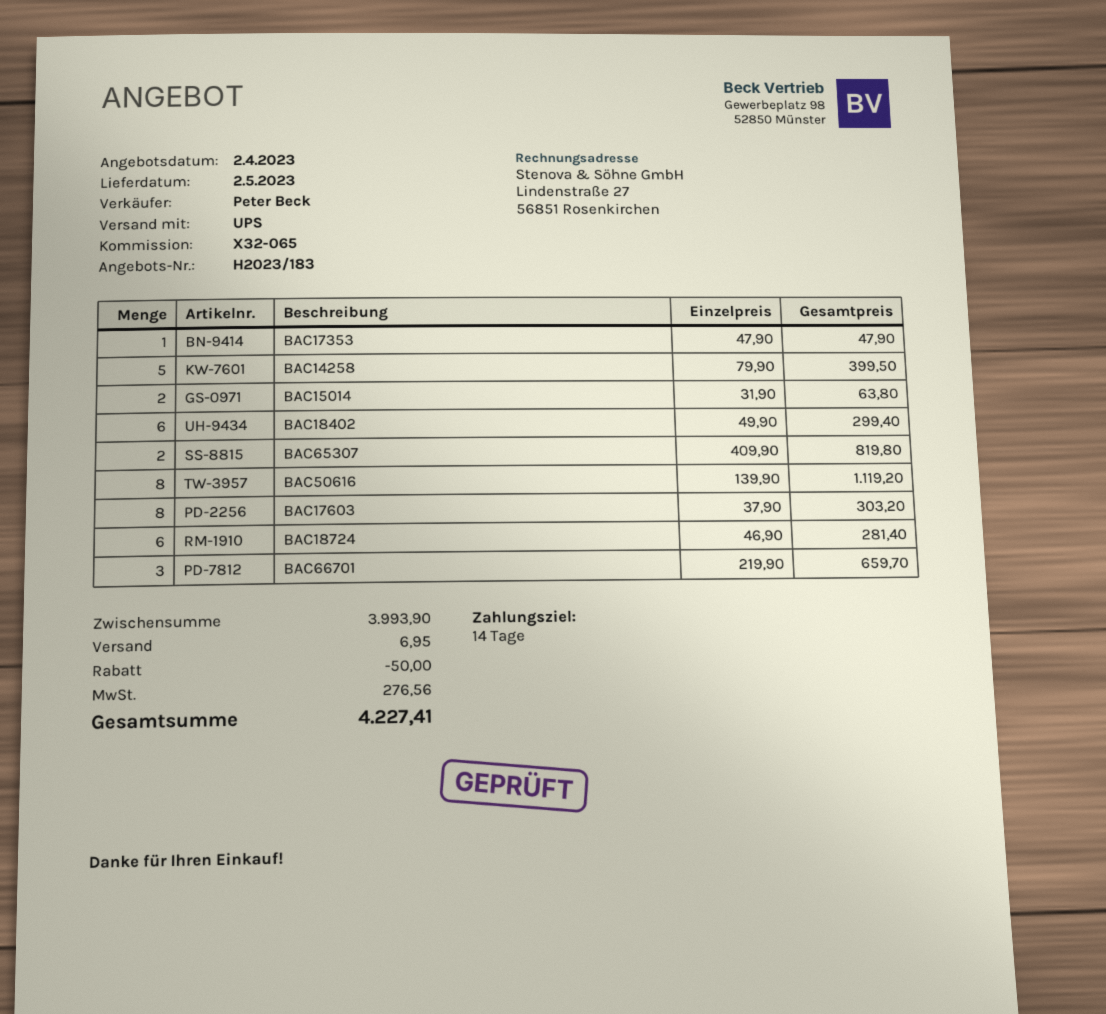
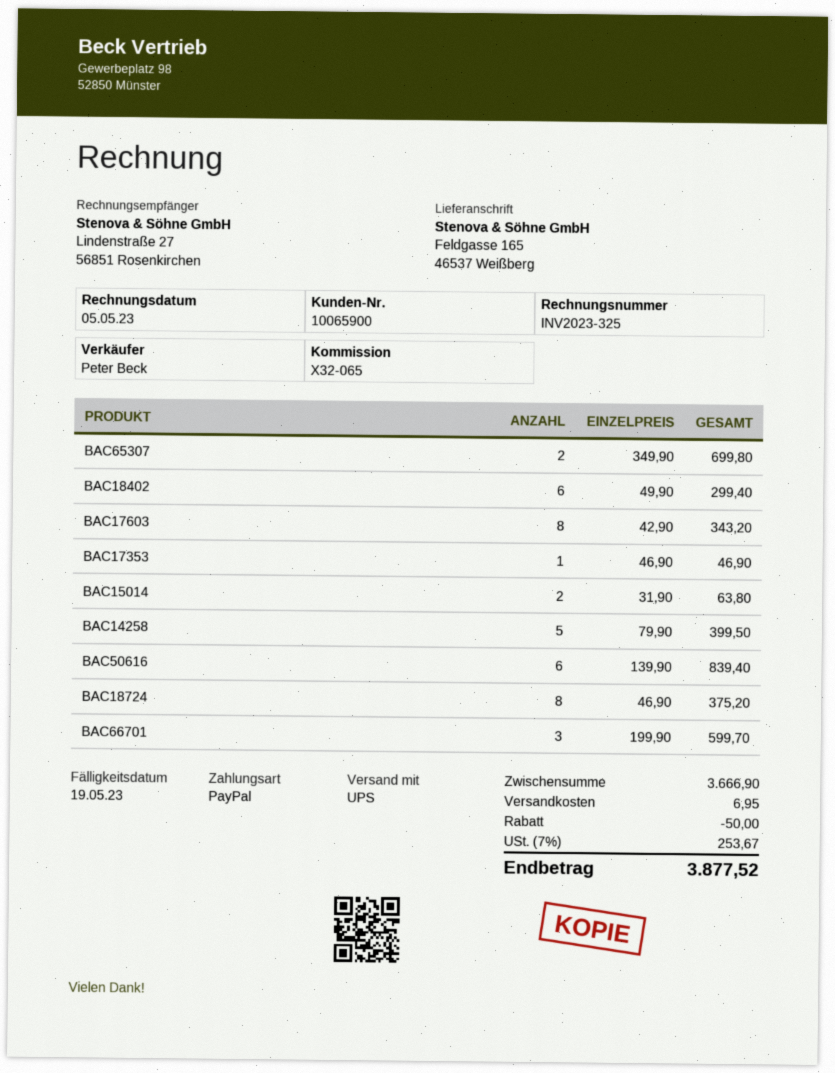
BAC17353: 1 x 47.90 = 47.90 -> 1 x 46.90 = 46.90
BAC65307: 2 x 409.90 = 819.80 -> 2 x 349.90 = 699.80
BAC50616: 8 x 139.90 = 1119.20 -> 6 x 139.90 = 839.40
BAC17603: 8 x 37.90 = 303.20 -> 8 x 42.90 = 343.20
BAC18724: 6 x 46.90 = 281.40 -> 8 x 46.90 = 375.20
BAC66701: 3 x 219.90 = 659.70 -> 3 x 199.90 = 599.70
subtotal: 3993.90 -> 3666.90
tax: 276.56 -> 253.67
total: 4227.41 -> 3877.52

